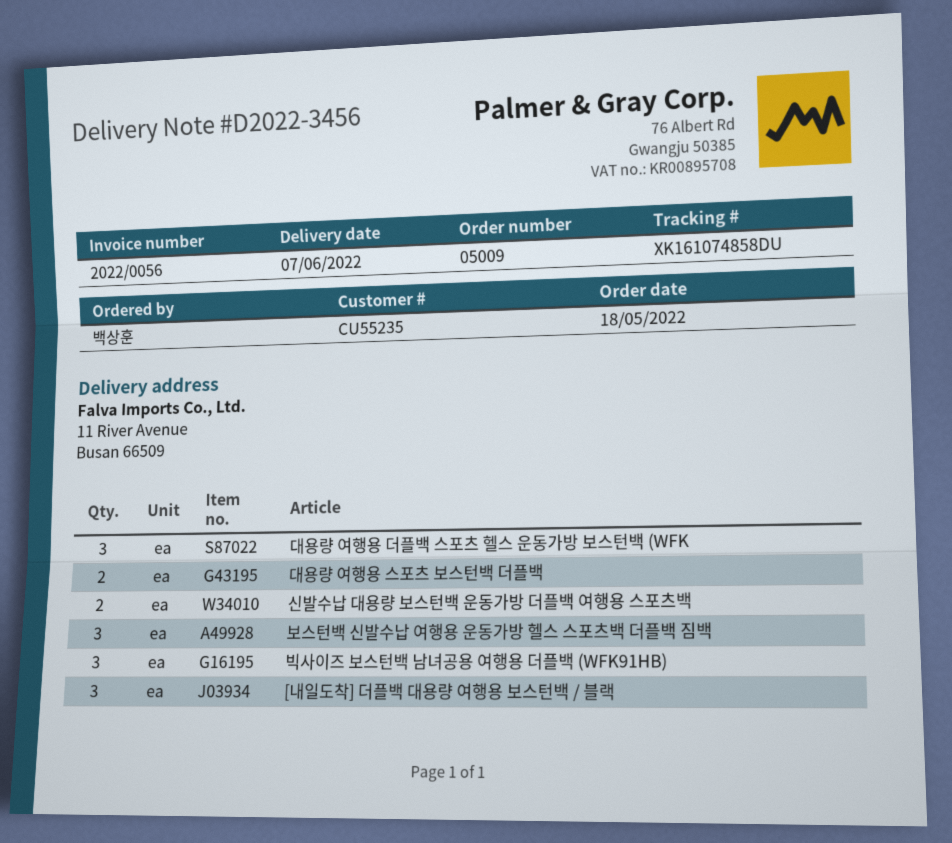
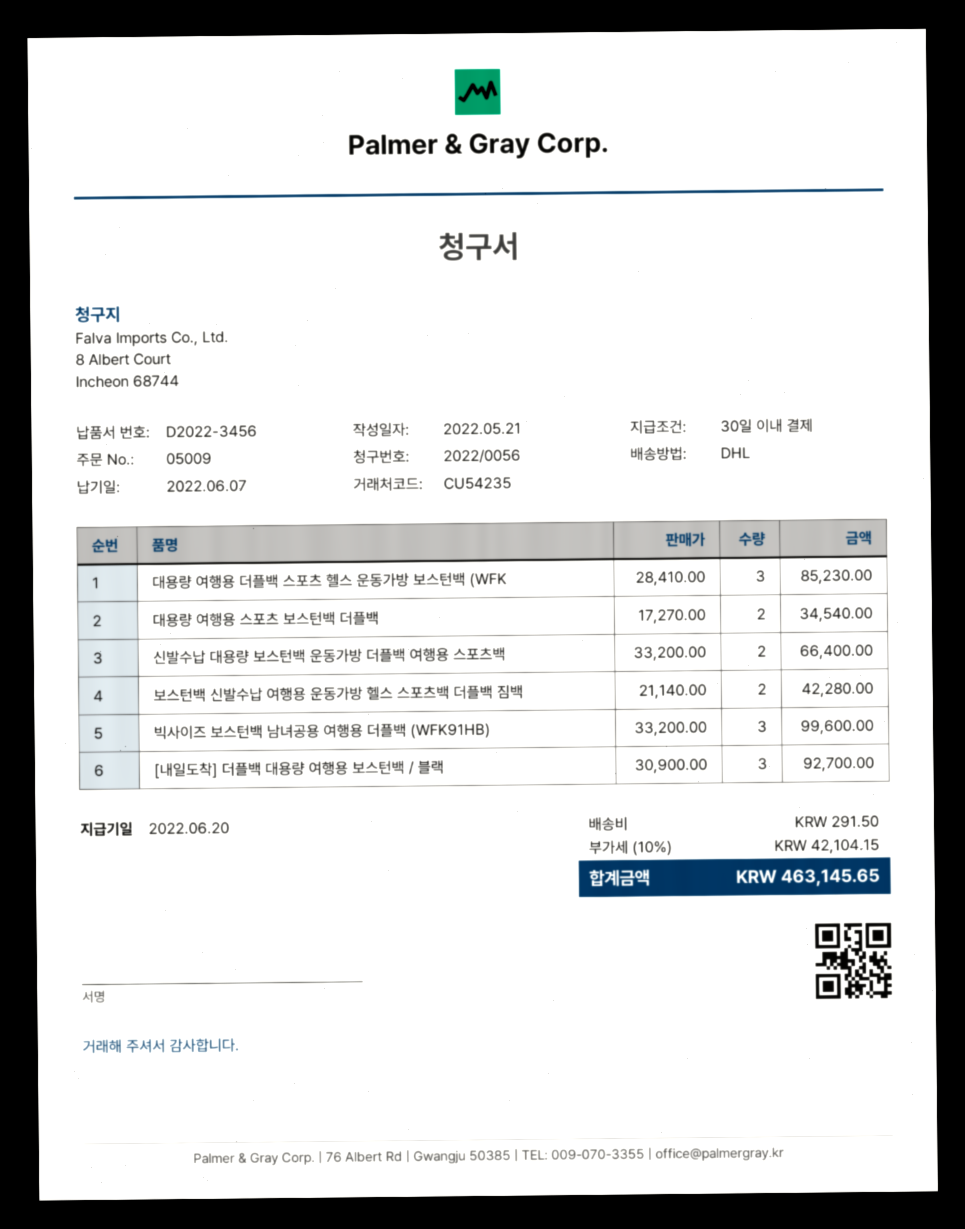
customer number: CU55235 -> CU54235
보스턴백 신발수납 여행용 운동가방 헬스 스포츠백 더플백 짐백: 3 -> 2

